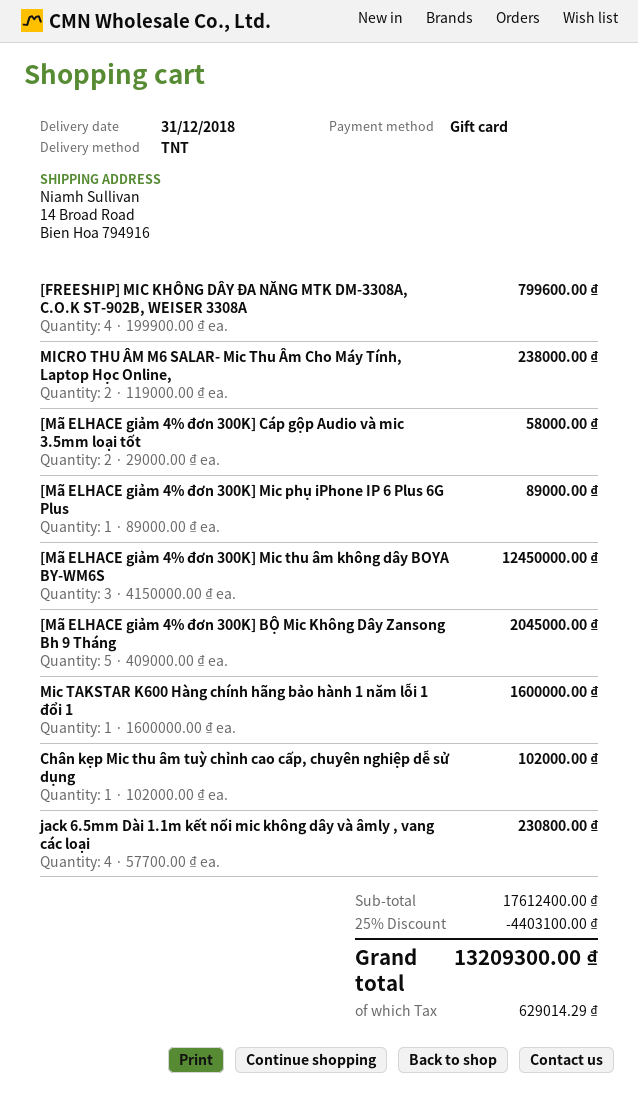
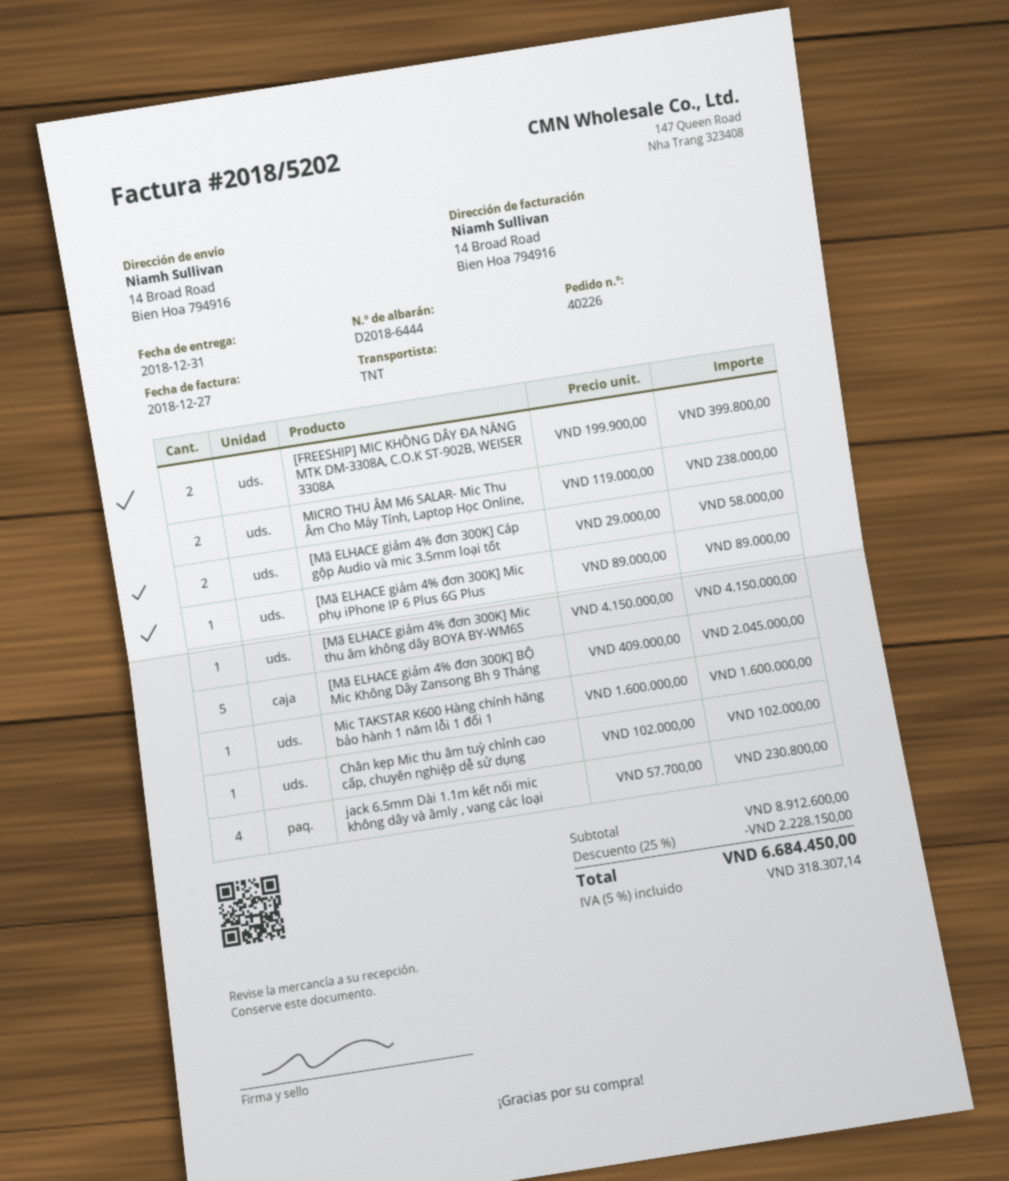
[FREESHIP] MIC KHÔNG DÂY ĐA NĂNG MTK DM-3308A, C.O.K ST-902B, WEISER 3308A: 4 x 199900.00 = 799600.00 -> 2 x 199900.00 = 399800.00
[Mã ELHACE giảm 4% đơn 300K] Mic thu âm không dây BOYA BY-WM6S: 3 x 4150000.00 = 12450000.00 -> 1 x 4150000.00 = 4150000.00
subtotal: 17612400.00 -> 8912600.00
discount: 25% = 4403100.00 -> 25% = 2228150.00
tax: 629014.29 -> 318307.14
total: 13209300.00 -> 6684450.00

